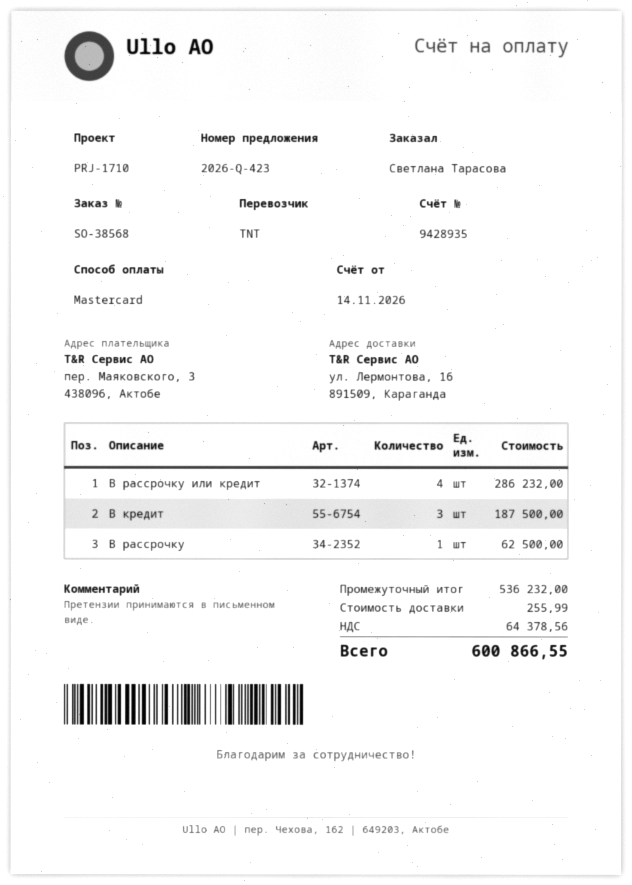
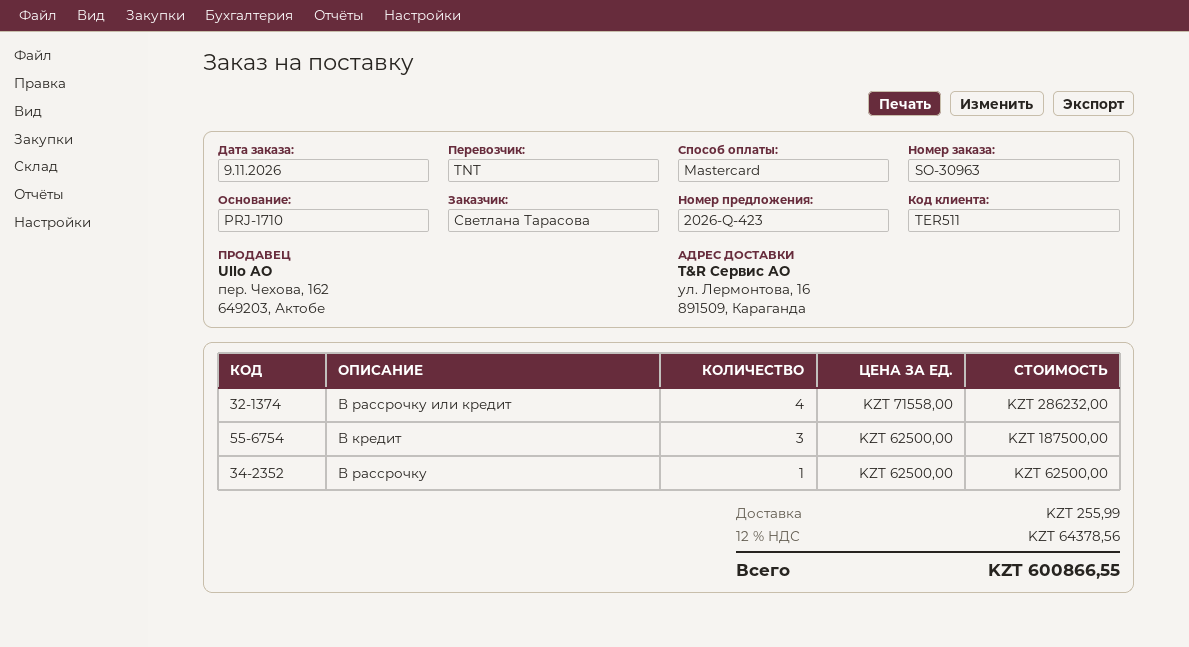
order number: SO-38568 -> SO-30963

